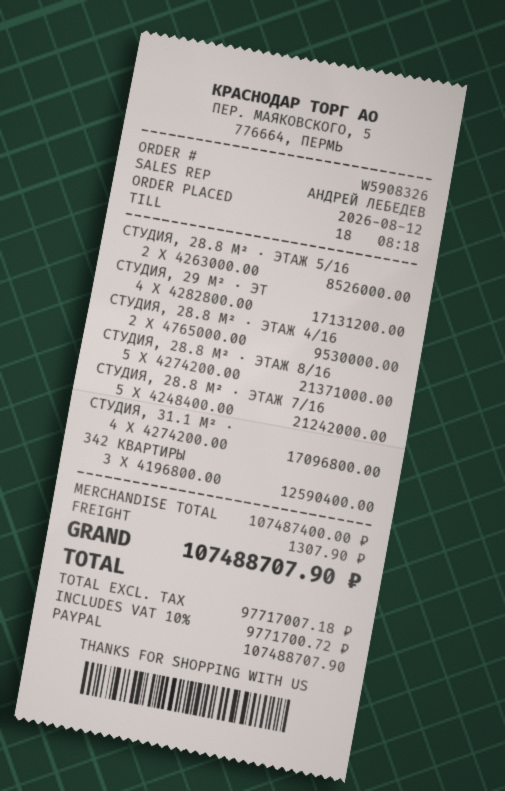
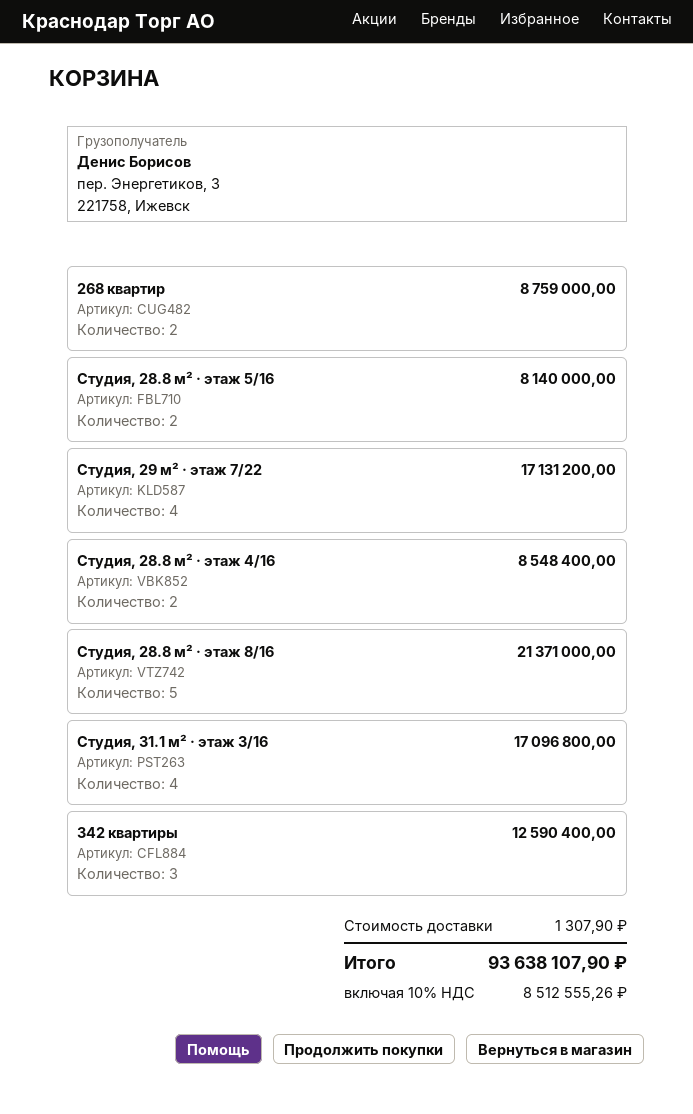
СТУДИЯ, 28.8 М² · ЭТАЖ 5/16: 2 for 8526000.00 -> 2 for 8140000.00
СТУДИЯ, 28.8 М² · ЭТАЖ 4/16: 2 for 9530000.00 -> 2 for 8548400.00
СТУДИЯ, 28.8 М² · ЭТАЖ 7/16: 5 for 21242000.00 -> none
268 квартир: none -> 2 for 8759000.00
tax: 10% = 9771700.72 -> 10% = 8512555.26
total: 107488707.90 -> 93638107.90

